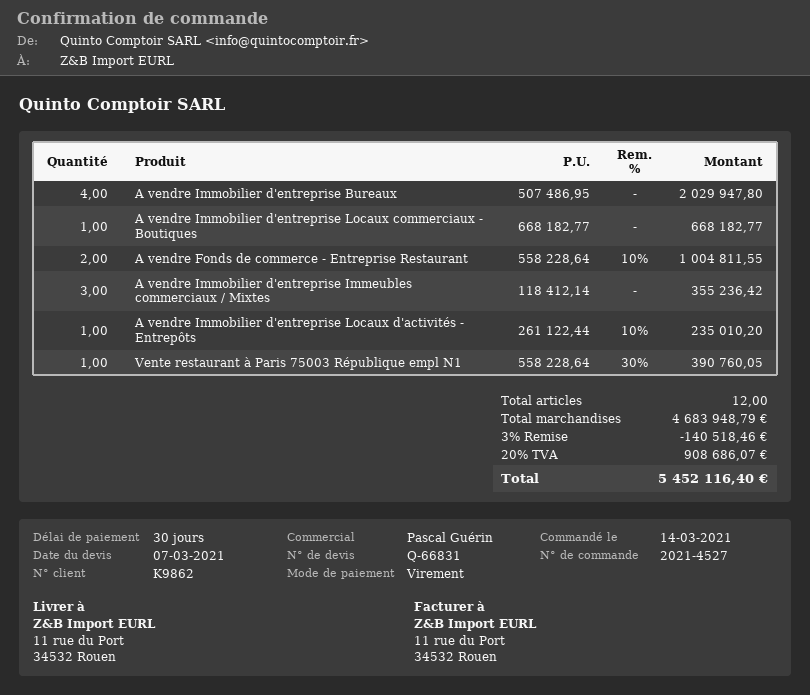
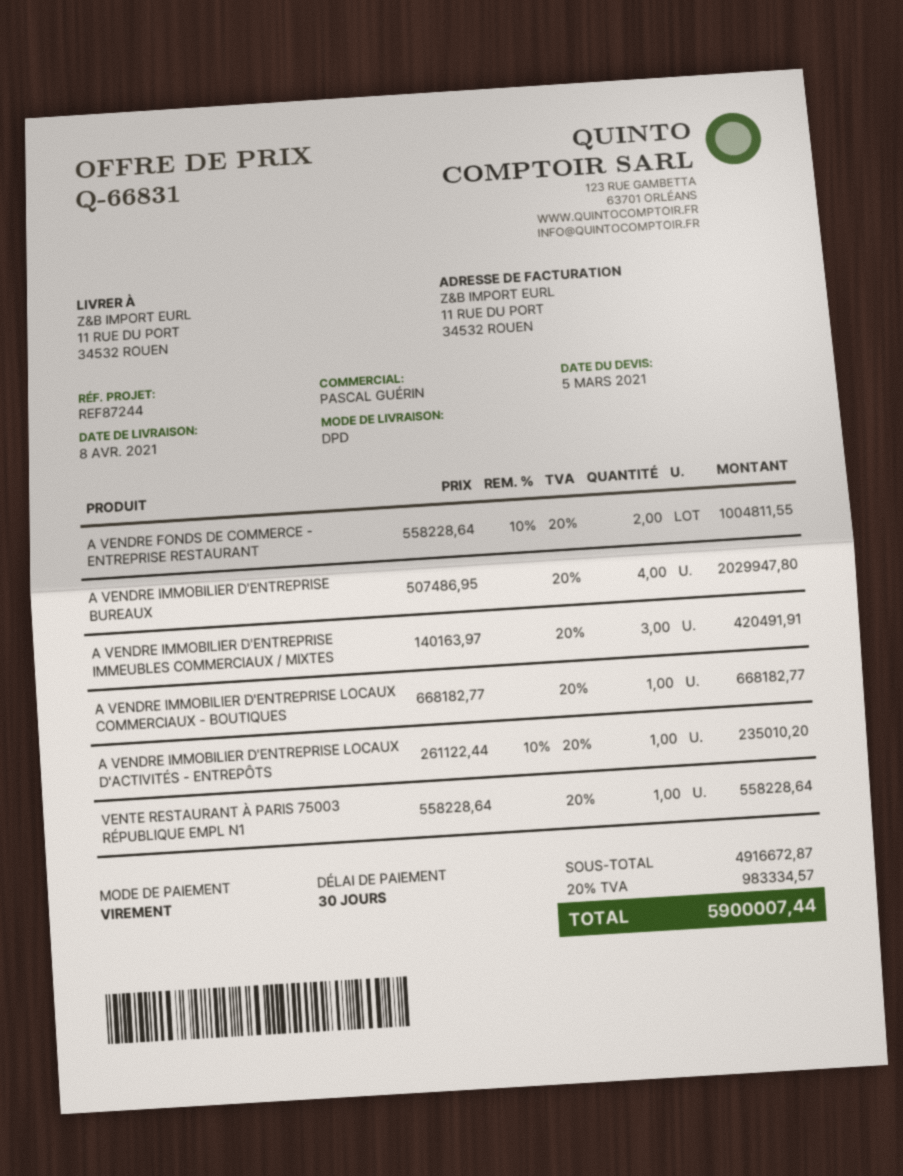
quote date: 2021-03-07 -> 2021-03-05
A vendre Immobilier d'entreprise Immeubles commerciaux / Mixtes: 3 x 118412.14 = 355236.42 -> 3 x 140163.97 = 420491.91
Vente restaurant à Paris 75003 République empl N1: 1 x 558228.64 - 30% = 390760.05 -> 1 x 558228.64 = 558228.64
subtotal: 4683948.79 -> 4916672.87
discount: 3% = 140518.46 -> none
tax: 20% = 908686.07 -> 20% = 983334.57
total: 5452116.40 -> 5900007.44

